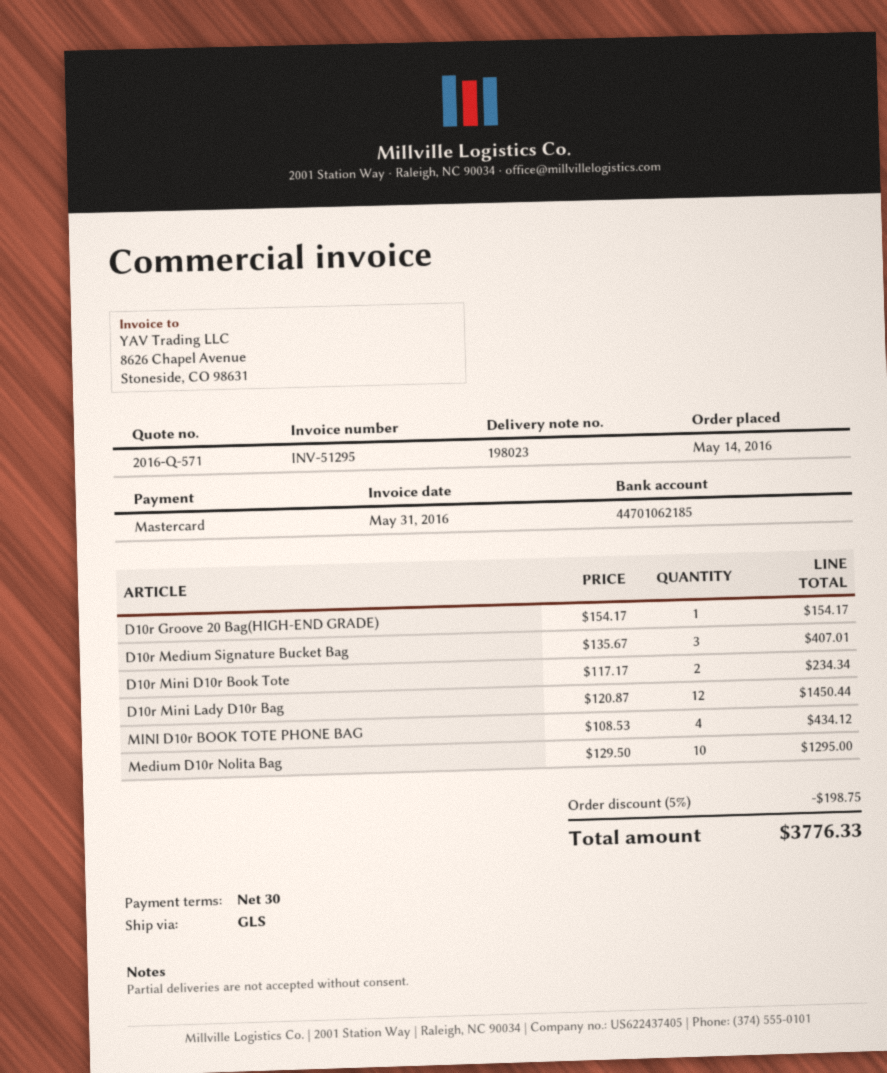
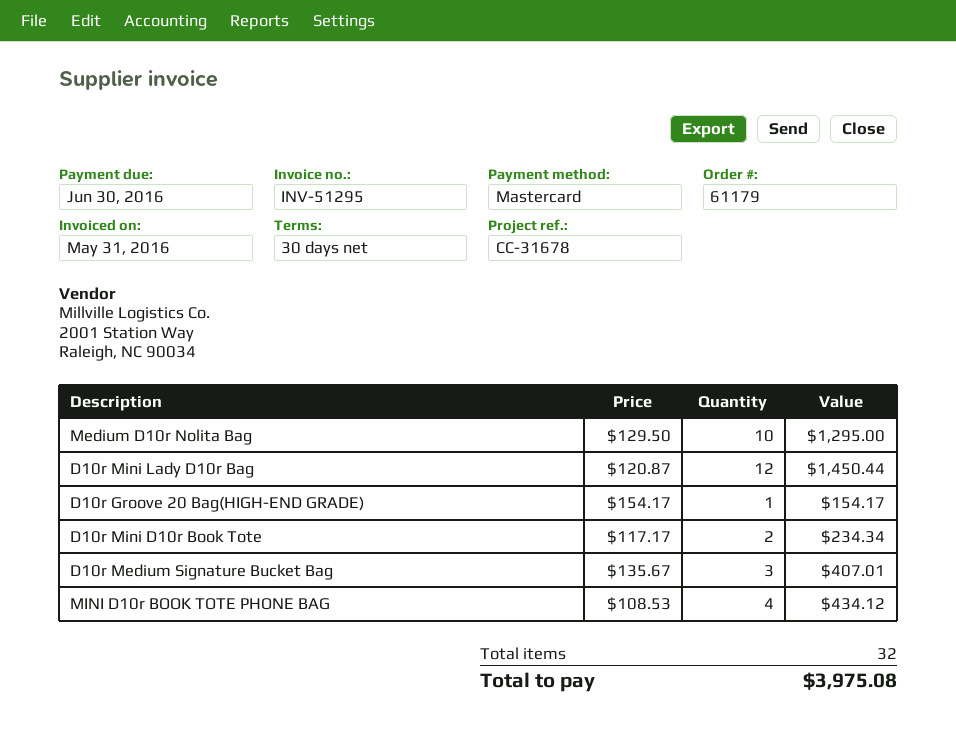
discount: 5% = 198.75 -> none
total: 3776.33 -> 3975.08

